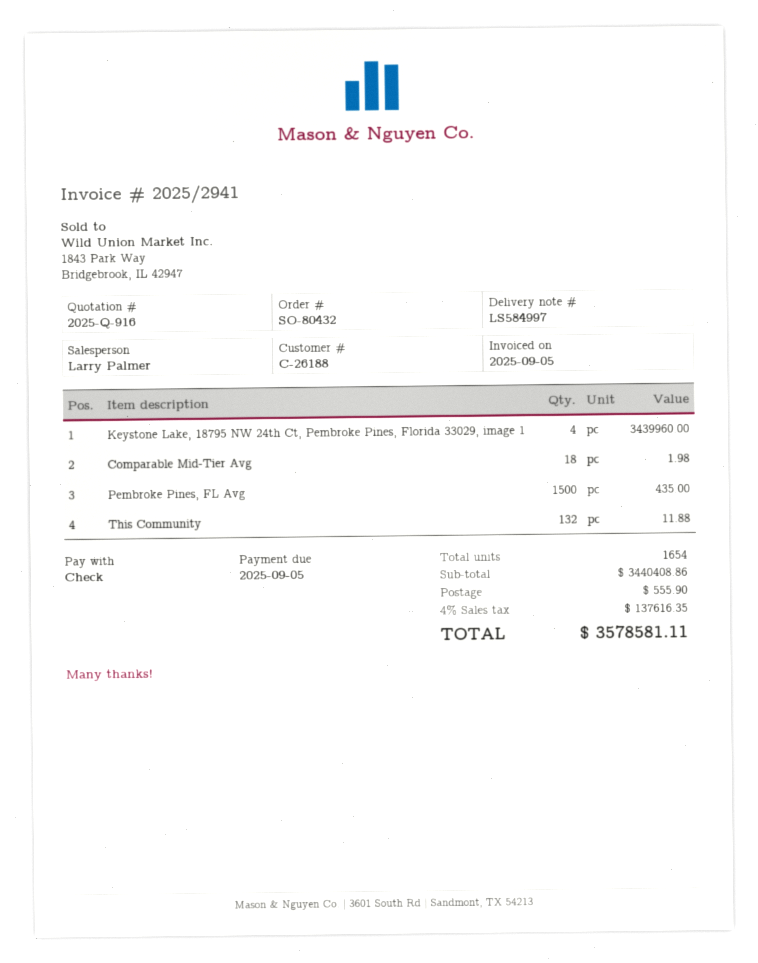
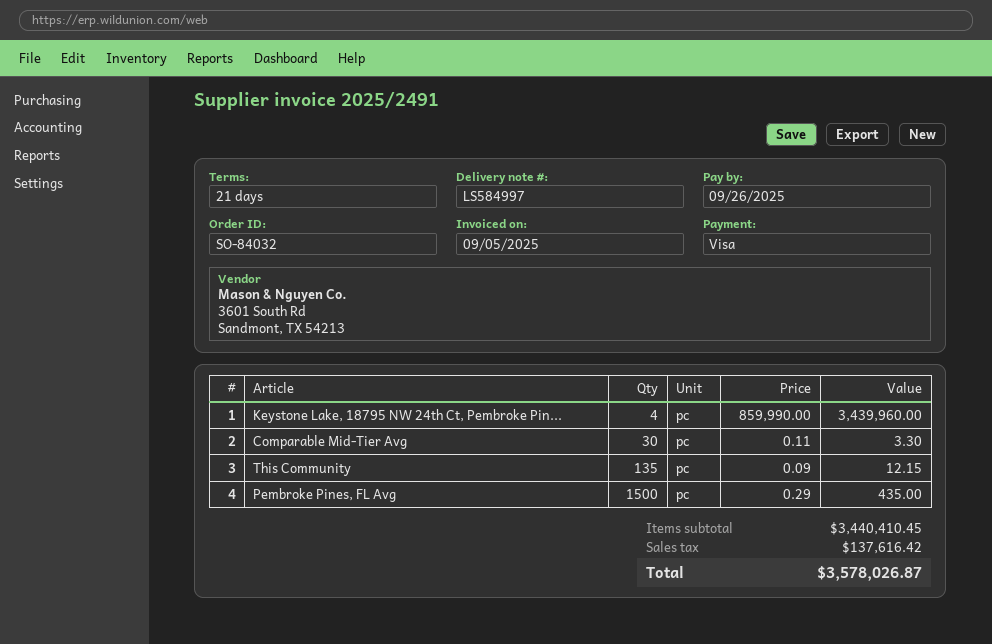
order number: SO-80432 -> SO-84032
invoice number: 2025/2941 -> 2025/2491
due date: 2025-09-05 -> 2025-09-26
payment method: cheque -> Visa
Comparable Mid-Tier Avg: 18 for 1.98 -> 30 for 3.30
This Community: 132 for 11.88 -> 135 for 12.15
subtotal: 3440408.86 -> 3440410.45
shipping: 555.90 -> none
tax: 137616.35 -> 137616.42
total: 3578581.11 -> 3578026.87

